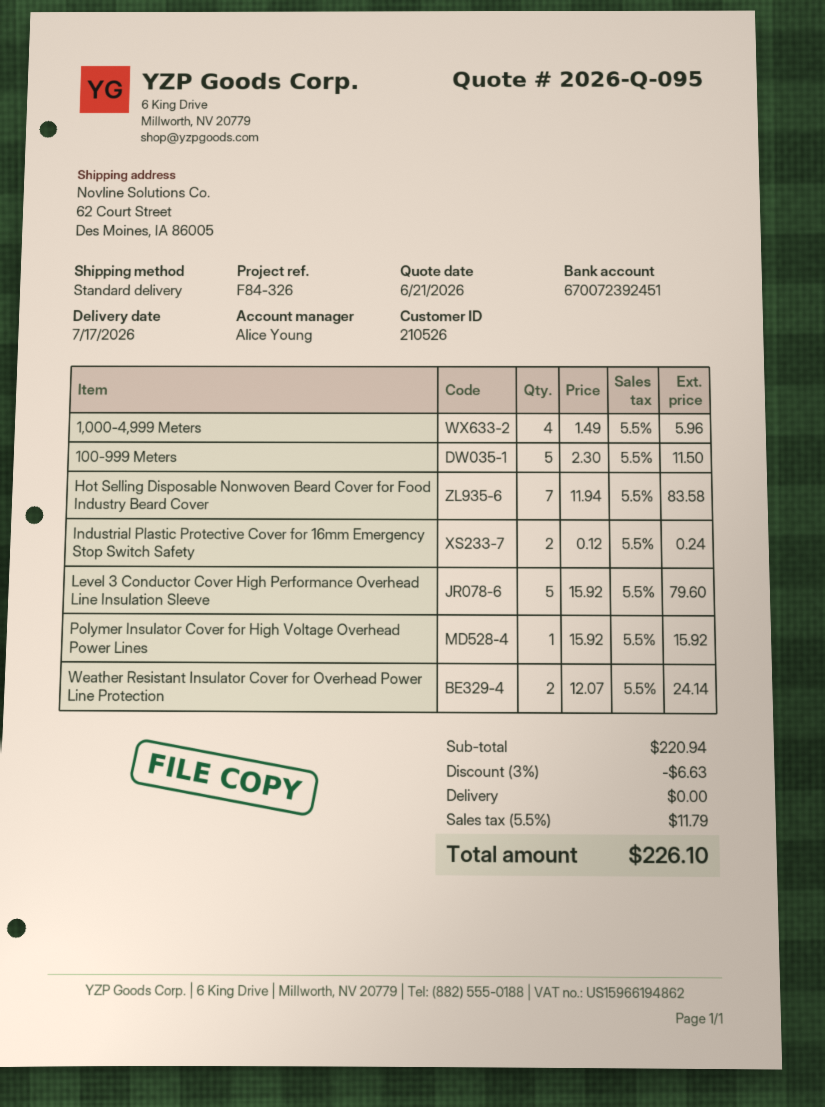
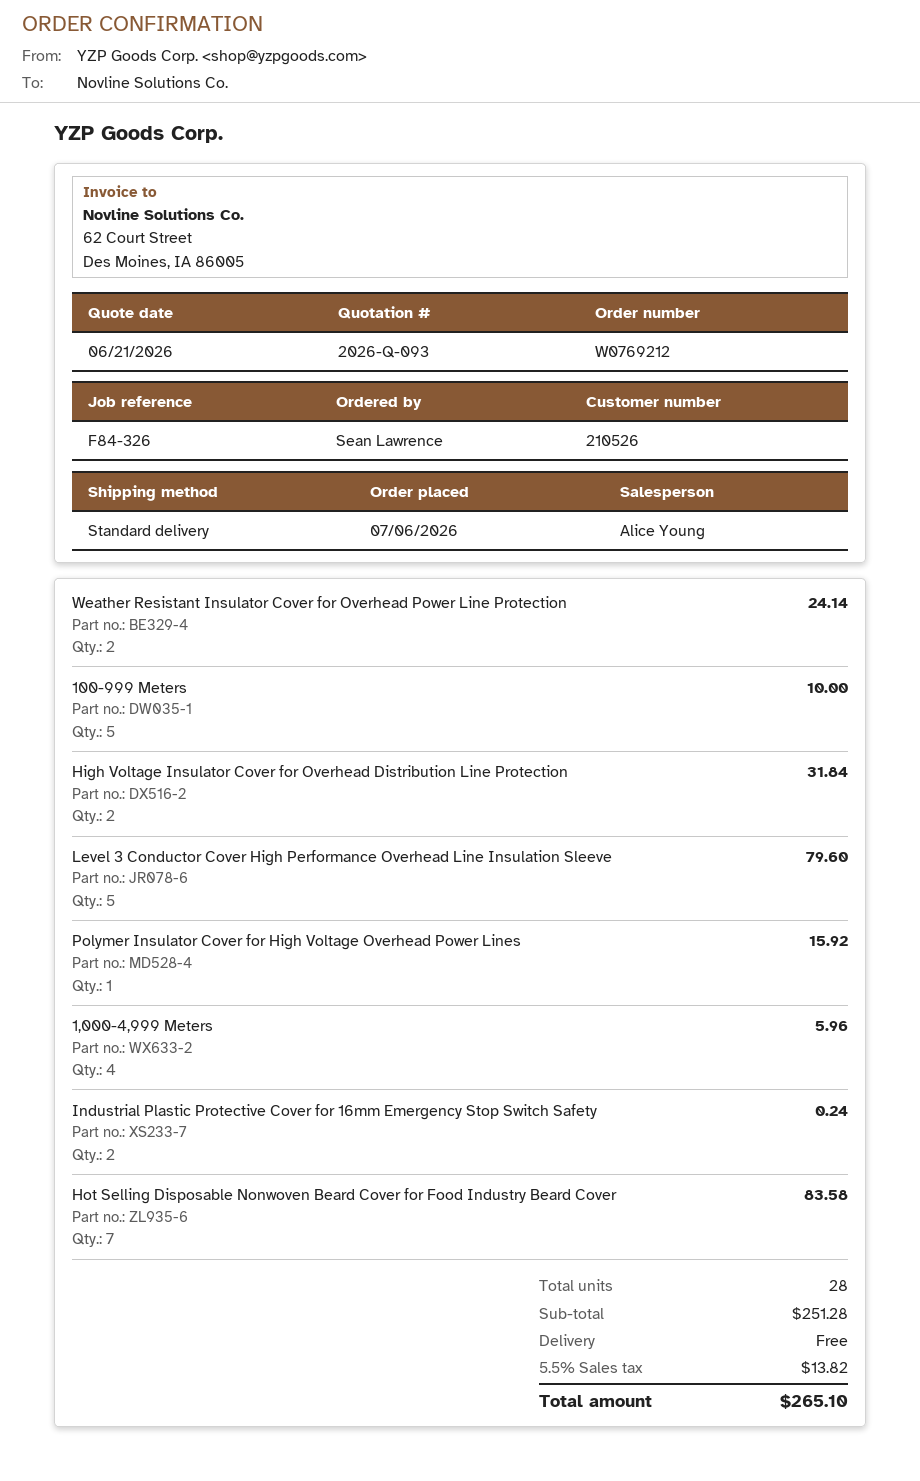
quote number: 2026-Q-095 -> 2026-Q-093
100-999 Meters: 5 for 11.50 -> 5 for 10.00
High Voltage Insulator Cover for Overhead Distribution Line Protection: none -> 2 for 31.84
subtotal: 220.94 -> 251.28
discount: 3% = 6.63 -> none
tax: 5.5% = 11.79 -> 5.5% = 13.82
total: 226.10 -> 265.10

